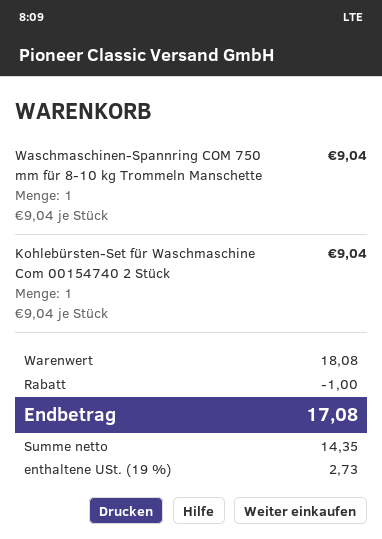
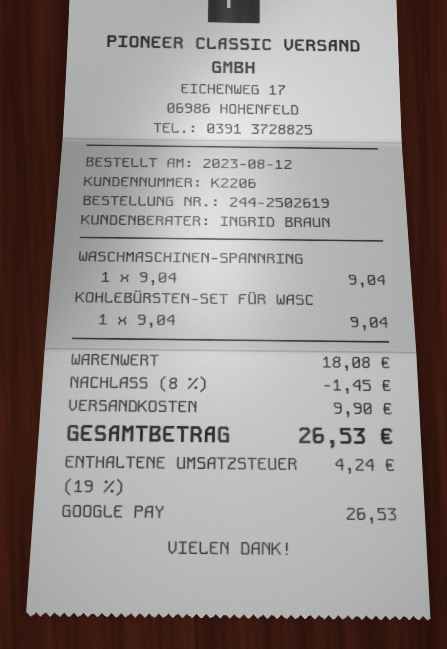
discount: 1.00 -> 1.45
shipping: none -> 9.90
tax: 19% = 2.73 -> 19% = 4.24
total: 17.08 -> 26.53

